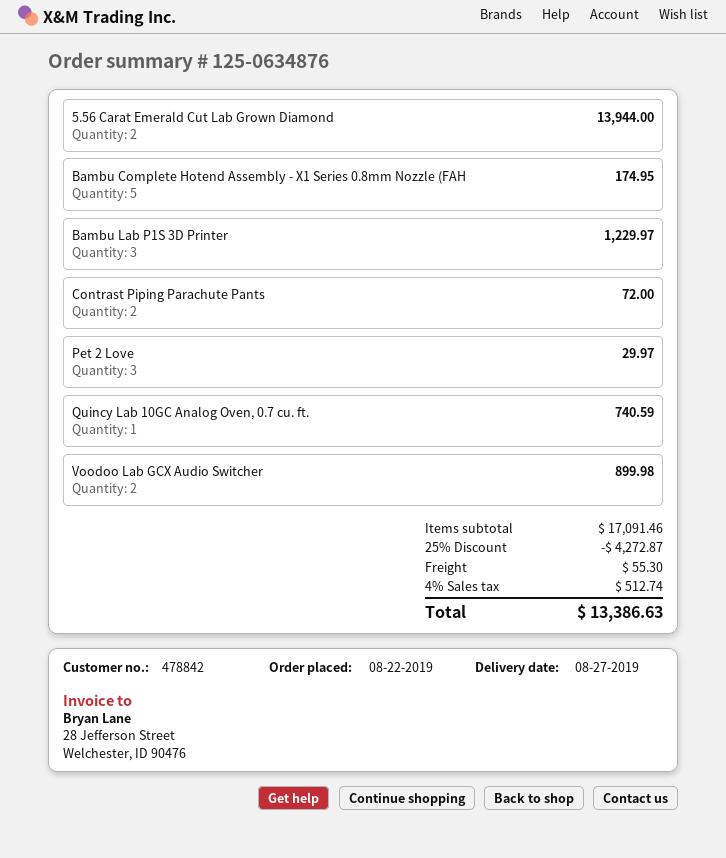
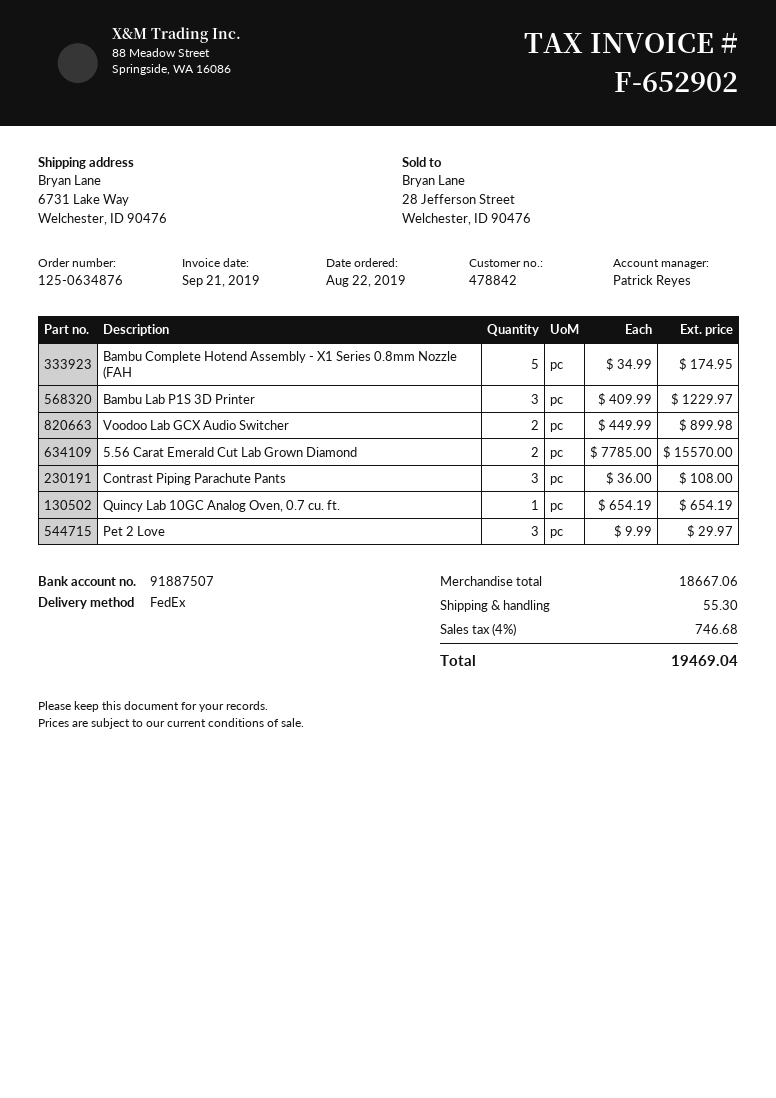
5.56 Carat Emerald Cut Lab Grown Diamond: 2 for 13944.00 -> 2 for 15570.00
Contrast Piping Parachute Pants: 2 for 72.00 -> 3 for 108.00
Quincy Lab 10GC Analog Oven, 0.7 cu. ft.: 1 for 740.59 -> 1 for 654.19
subtotal: 17091.46 -> 18667.06
discount: 25% = 4272.87 -> none
tax: 4% = 512.74 -> 4% = 746.68
total: 13386.63 -> 19469.04

